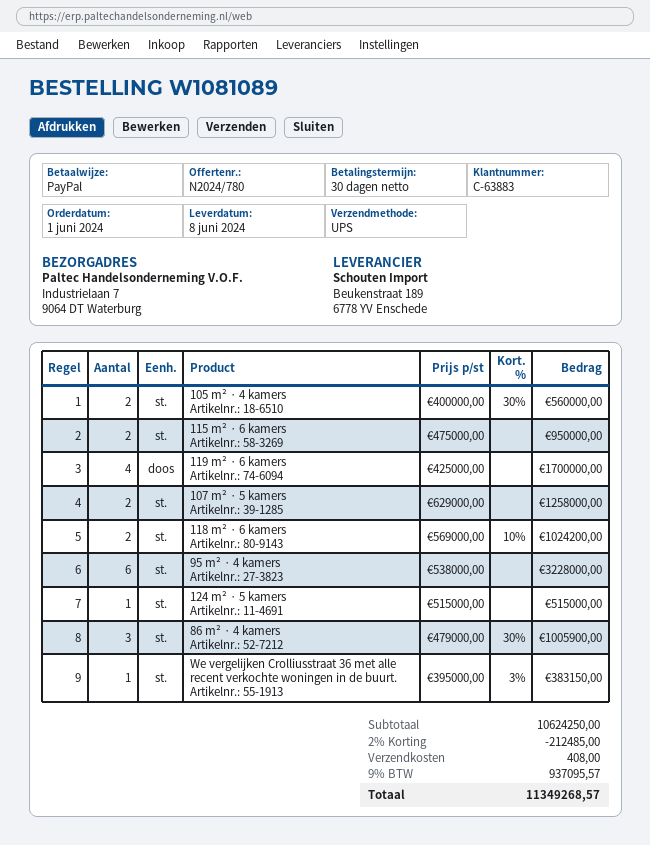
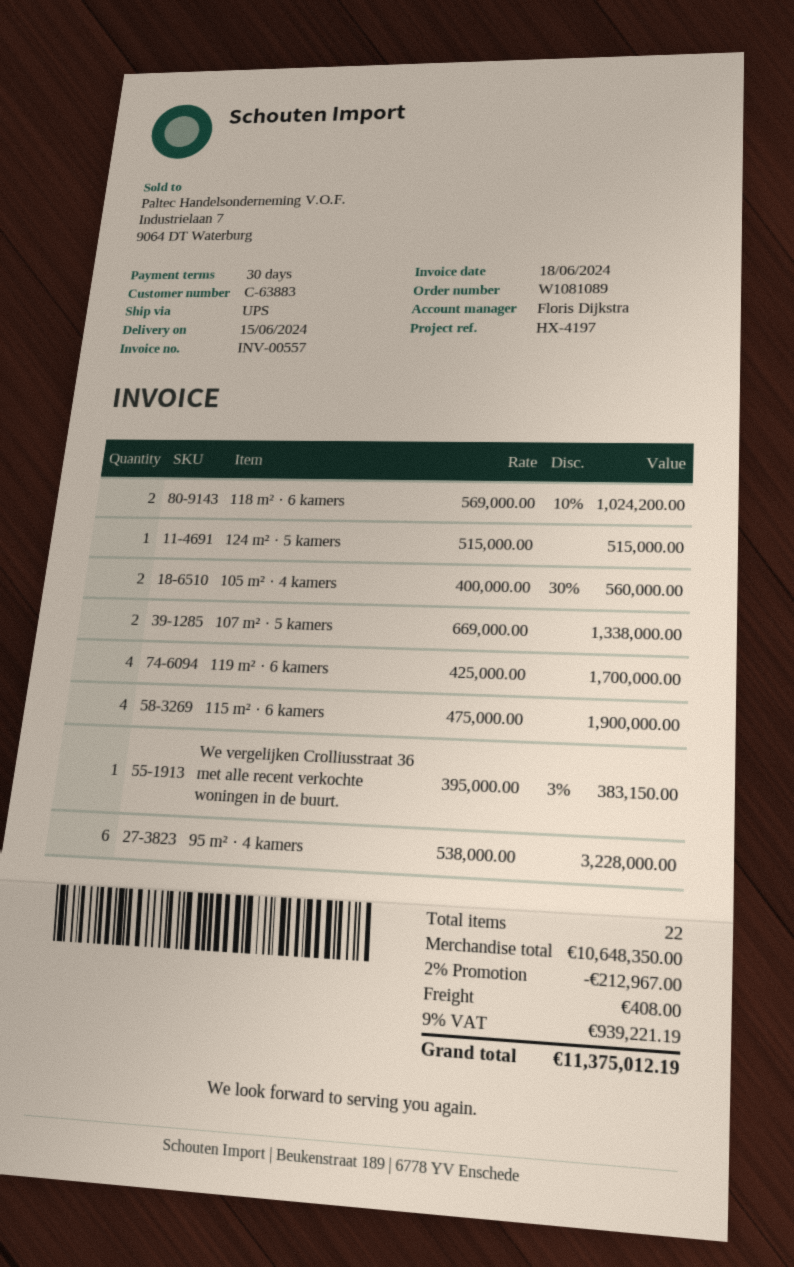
delivery date: 2024-06-08 -> 2024-06-15
115 m² · 6 kamers: 2 x 475000.00 = 950000.00 -> 4 x 475000.00 = 1900000.00
107 m² · 5 kamers: 2 x 629000.00 = 1258000.00 -> 2 x 669000.00 = 1338000.00
86 m² · 4 kamers: 3 x 479000.00 - 30% = 1005900.00 -> none
subtotal: 10624250.00 -> 10648350.00
discount: 2% = 212485.00 -> 2% = 212967.00
tax: 9% = 937095.57 -> 9% = 939221.19
total: 11349268.57 -> 11375012.19

